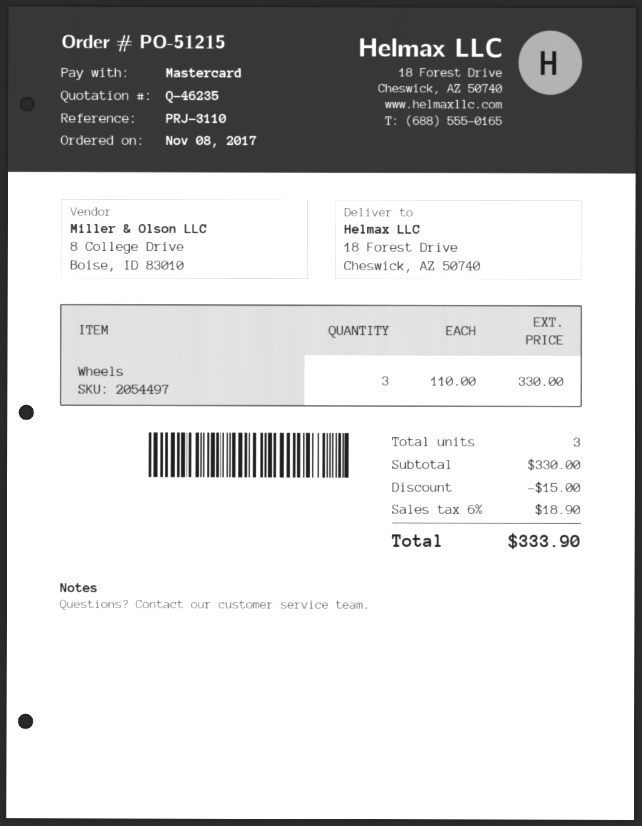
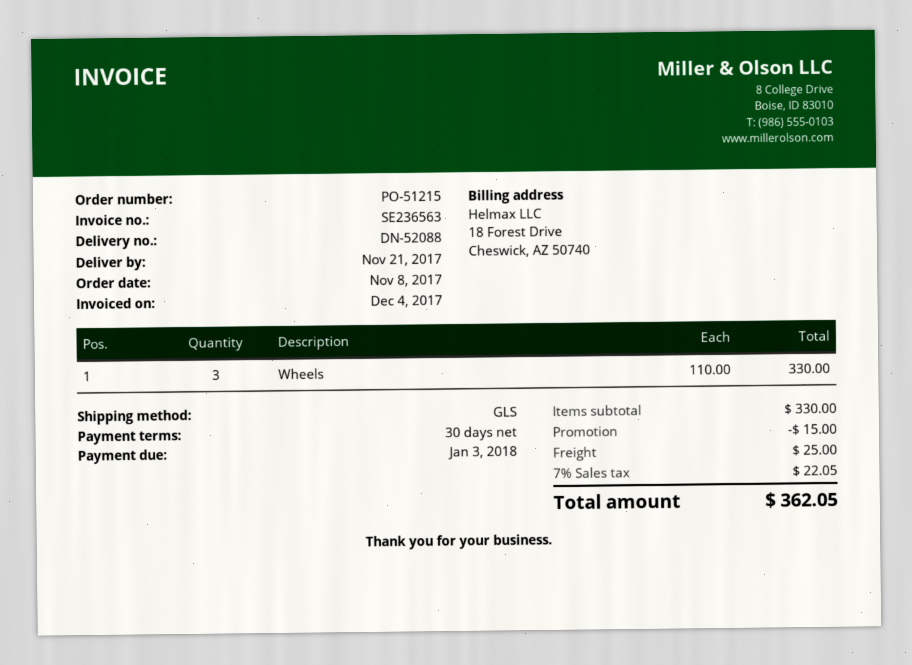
shipping: none -> 25.00
tax: 6% = 18.90 -> 7% = 22.05
total: 333.90 -> 362.05

